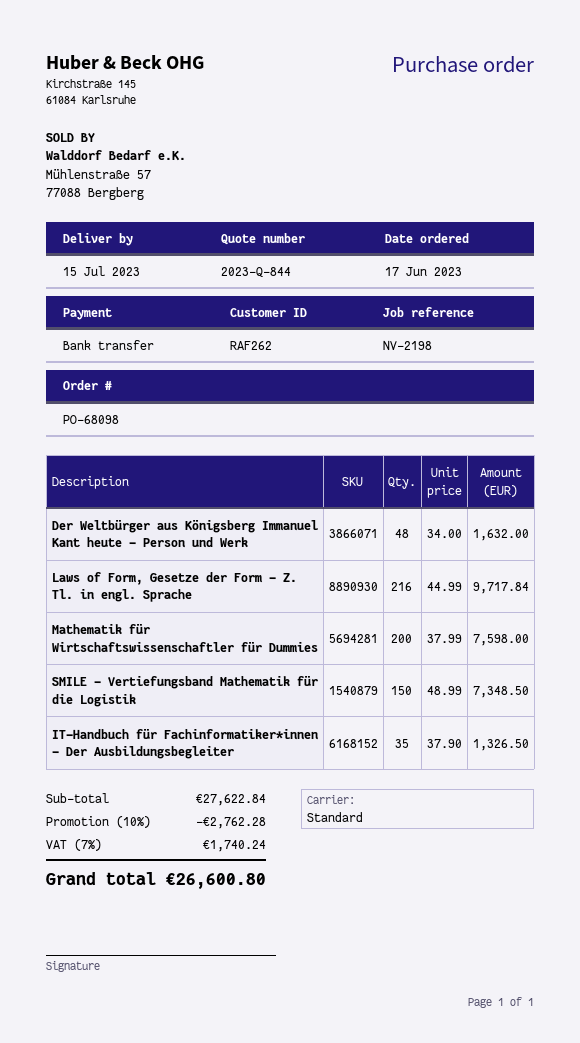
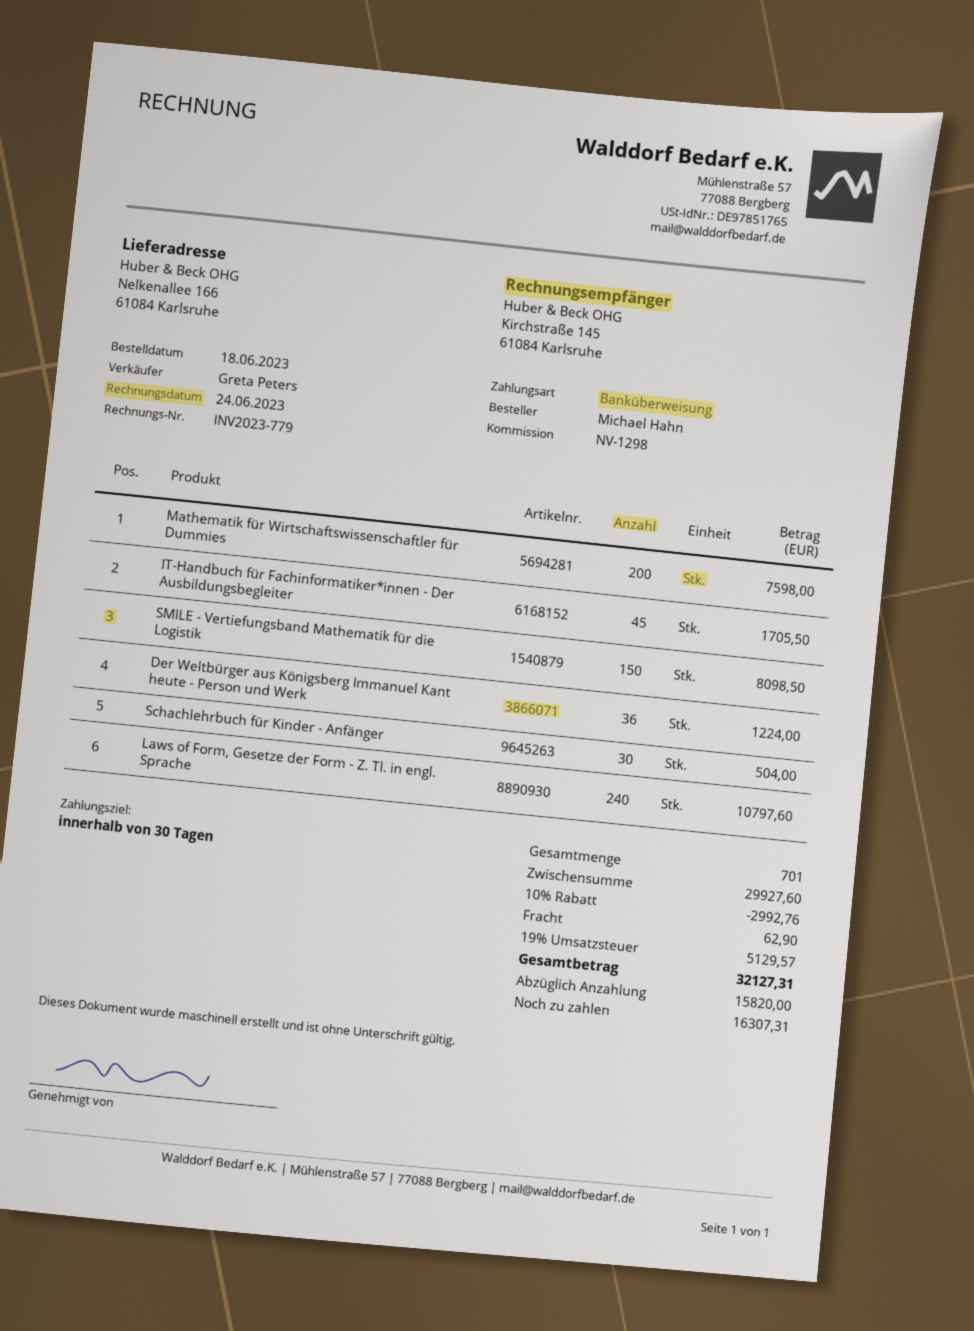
order date: 2023-06-17 -> 2023-06-18
reference: NV-2198 -> NV-1298
Der Weltbürger aus Königsberg Immanuel Kant heute - Person und Werk: 48 for 1632.00 -> 36 for 1224.00
Laws of Form, Gesetze der Form - Z. Tl. in engl. Sprache: 216 for 9717.84 -> 240 for 10797.60
SMILE - Vertiefungsband Mathematik für die Logistik: 150 for 7348.50 -> 150 for 8098.50
IT-Handbuch für Fachinformatiker*innen - Der Ausbildungsbegleiter: 35 for 1326.50 -> 45 for 1705.50
Schachlehrbuch für Kinder - Anfänger: none -> 30 for 504.00
subtotal: 27622.84 -> 29927.60
discount: 10% = 2762.28 -> 10% = 2992.76
shipping: none -> 62.90
tax: 7% = 1740.24 -> 19% = 5129.57
total: 26600.80 -> 32127.31

